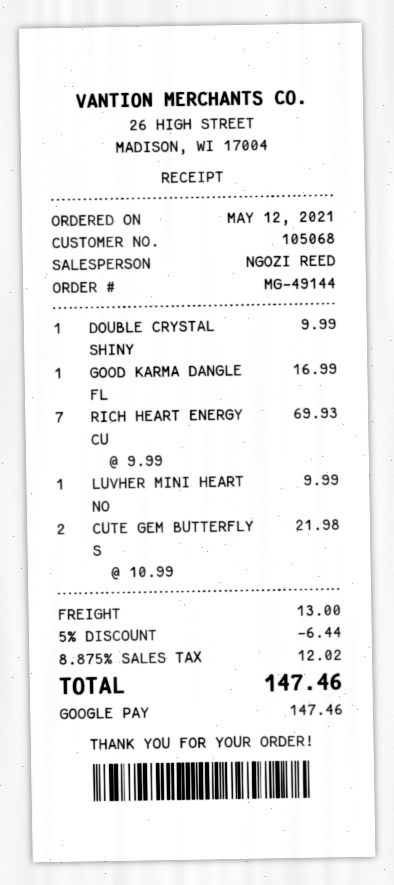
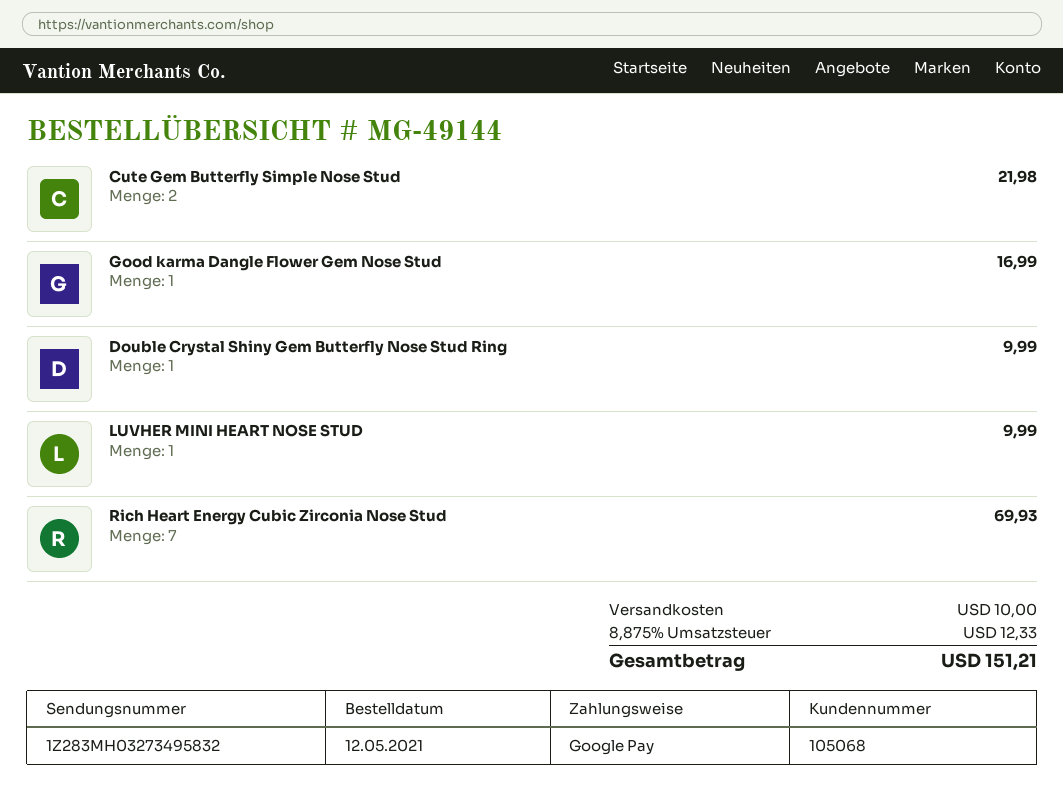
discount: 5% = 6.44 -> none
shipping: 13.00 -> 10.00
tax: 8.875% = 12.02 -> 8.875% = 12.33
total: 147.46 -> 151.21

